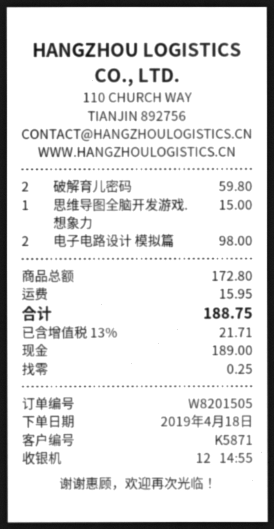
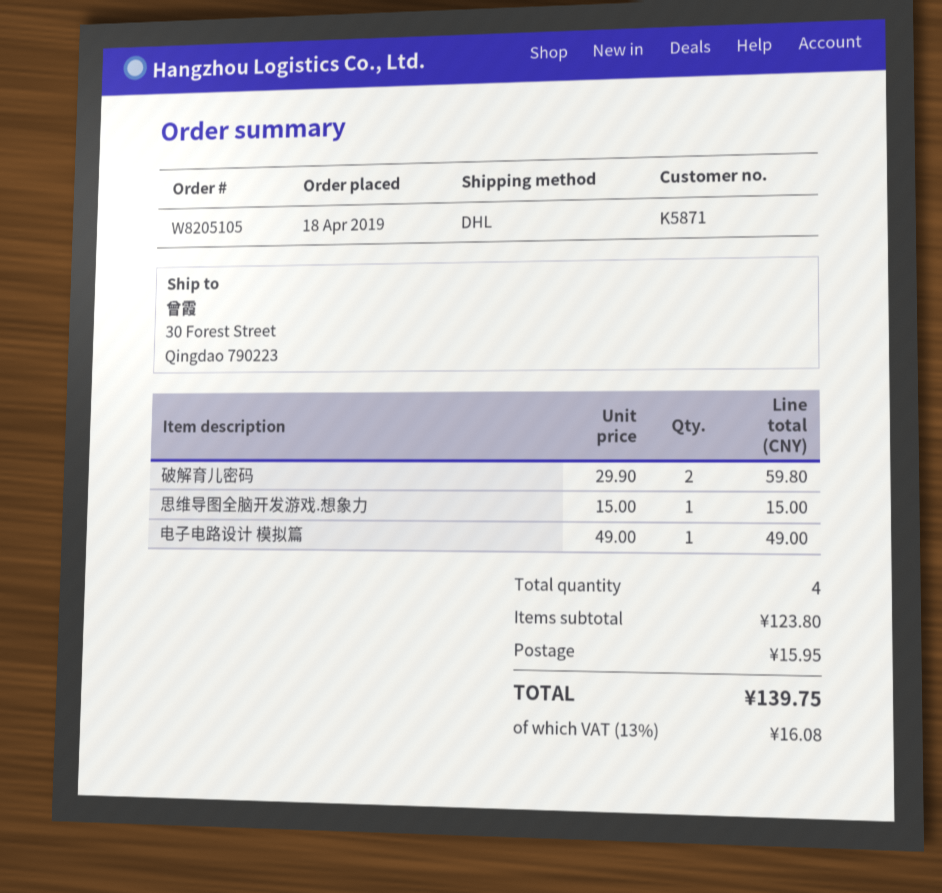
order number: W8201505 -> W8205105
电子电路设计 模拟篇: 2 for 98.00 -> 1 for 49.00
subtotal: 172.80 -> 123.80
tax: 13% = 21.71 -> 13% = 16.08
total: 188.75 -> 139.75

